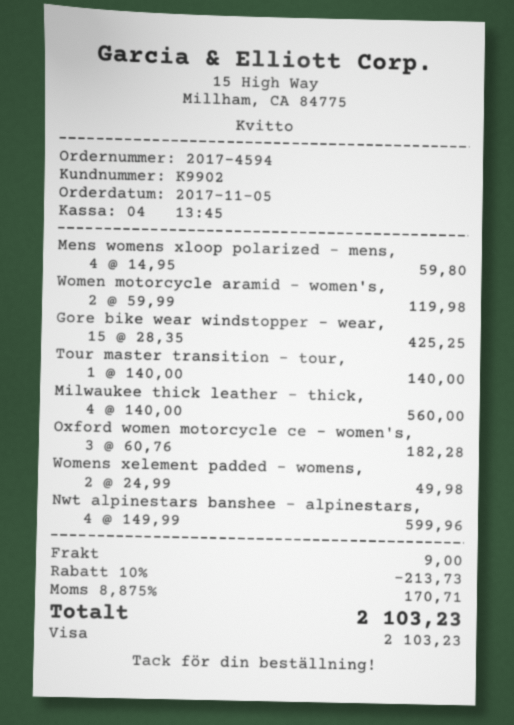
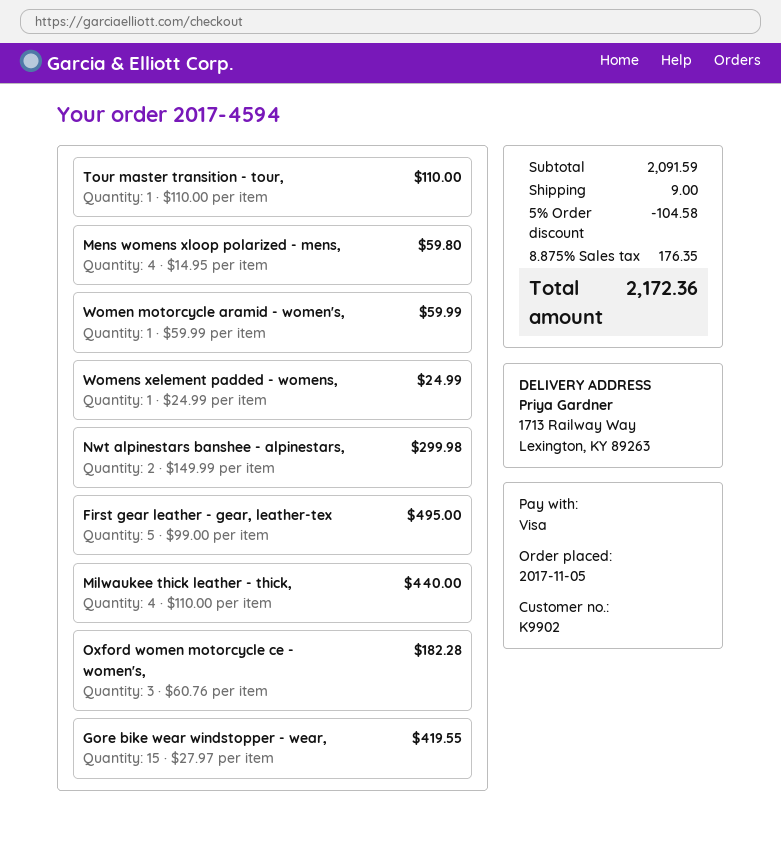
Women motorcycle aramid - women's,: 2 x 59.99 = 119.98 -> 1 x 59.99 = 59.99
Gore bike wear windstopper - wear,: 15 x 28.35 = 425.25 -> 15 x 27.97 = 419.55
Tour master transition - tour,: 1 x 140.00 = 140.00 -> 1 x 110.00 = 110.00
Milwaukee thick leather - thick,: 4 x 140.00 = 560.00 -> 4 x 110.00 = 440.00
Womens xelement padded - womens,: 2 x 24.99 = 49.98 -> 1 x 24.99 = 24.99
Nwt alpinestars banshee - alpinestars,: 4 x 149.99 = 599.96 -> 2 x 149.99 = 299.98
First gear leather - gear, leather-tex: none -> 5 x 99.00 = 495.00
discount: 10% = 213.73 -> 5% = 104.58
tax: 8.875% = 170.71 -> 8.875% = 176.35
total: 2103.23 -> 2172.36

